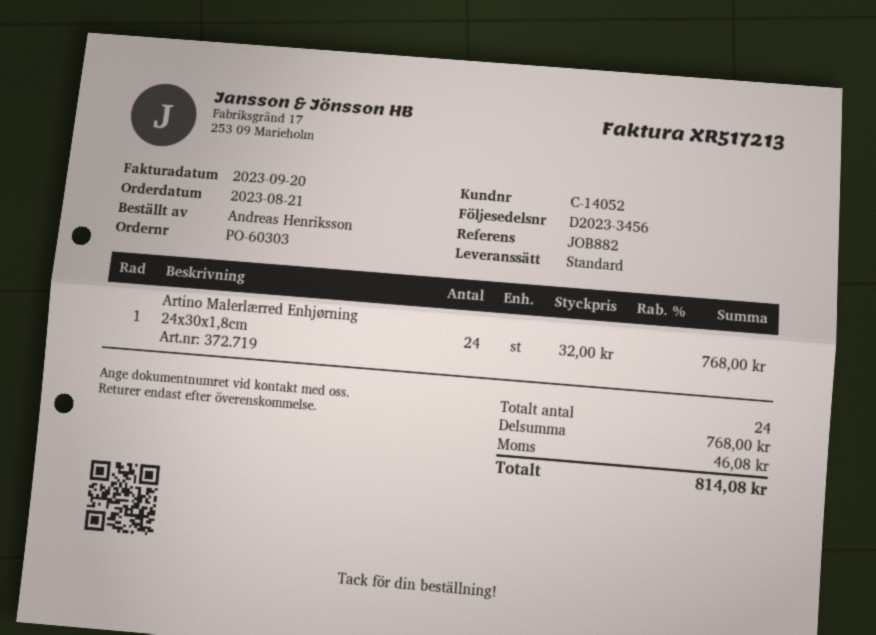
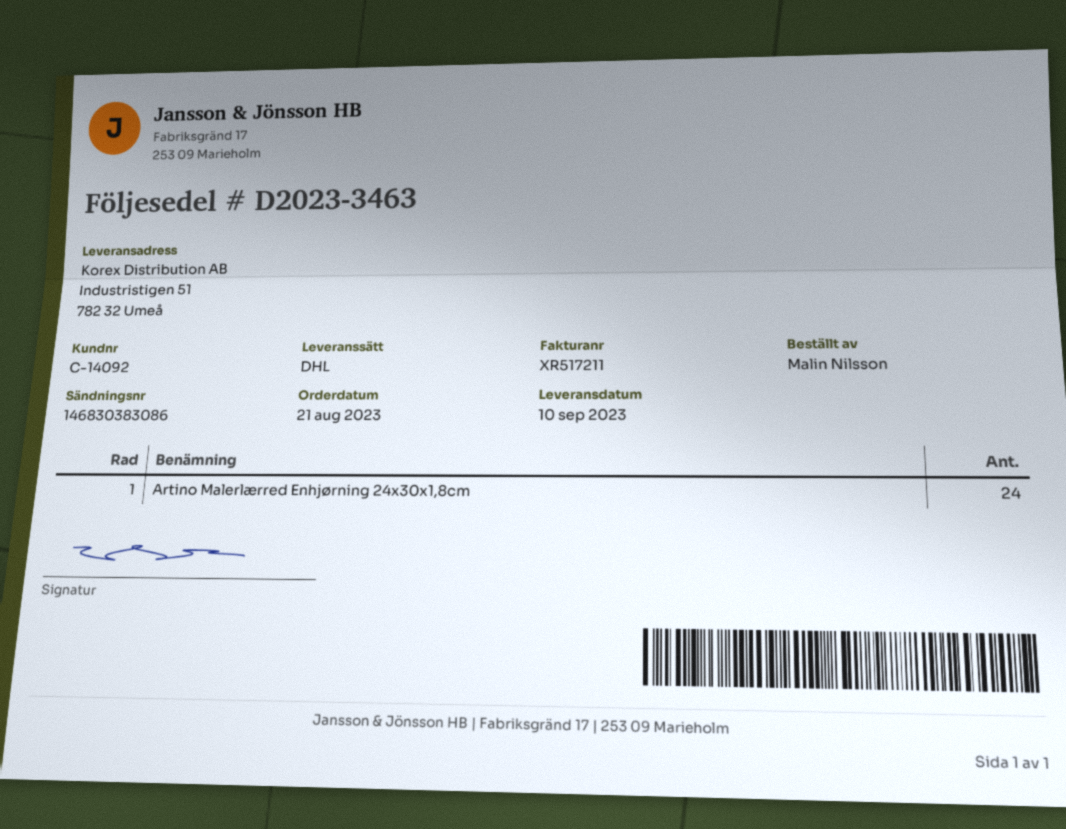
delivery note number: D2023-3456 -> D2023-3463
invoice number: XR517213 -> XR517211
customer number: C-14052 -> C-14092
ordered by: Andreas Henriksson -> Malin Nilsson
shipping method: standard -> DHL

